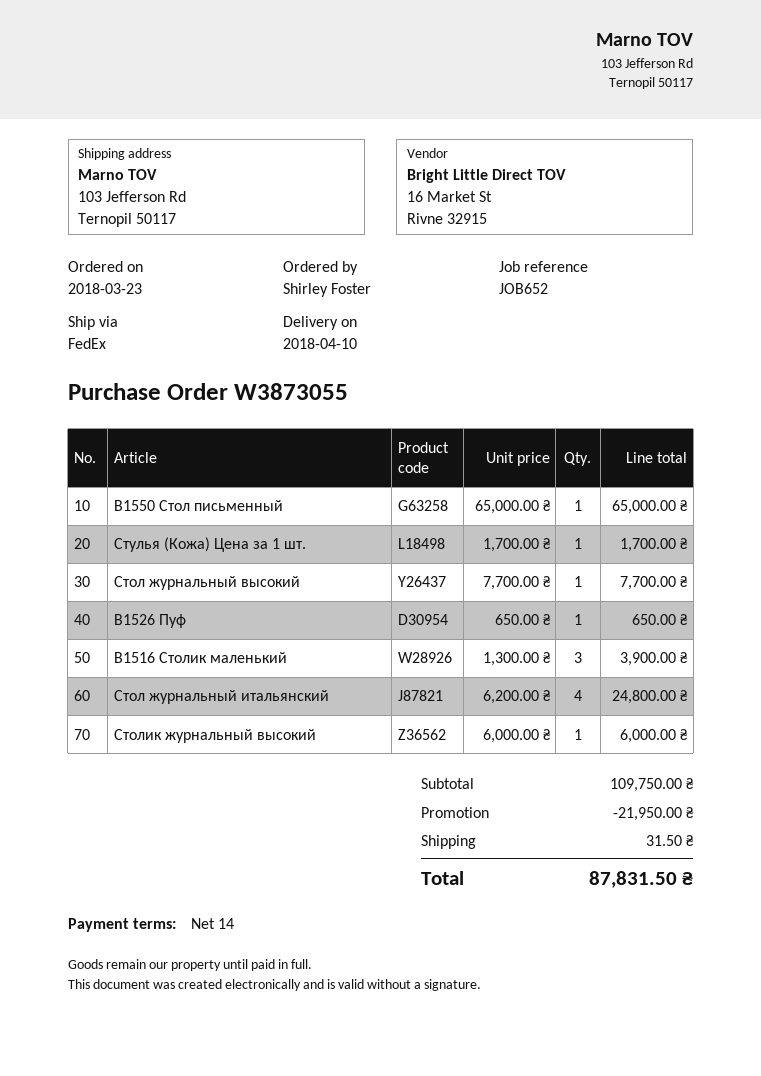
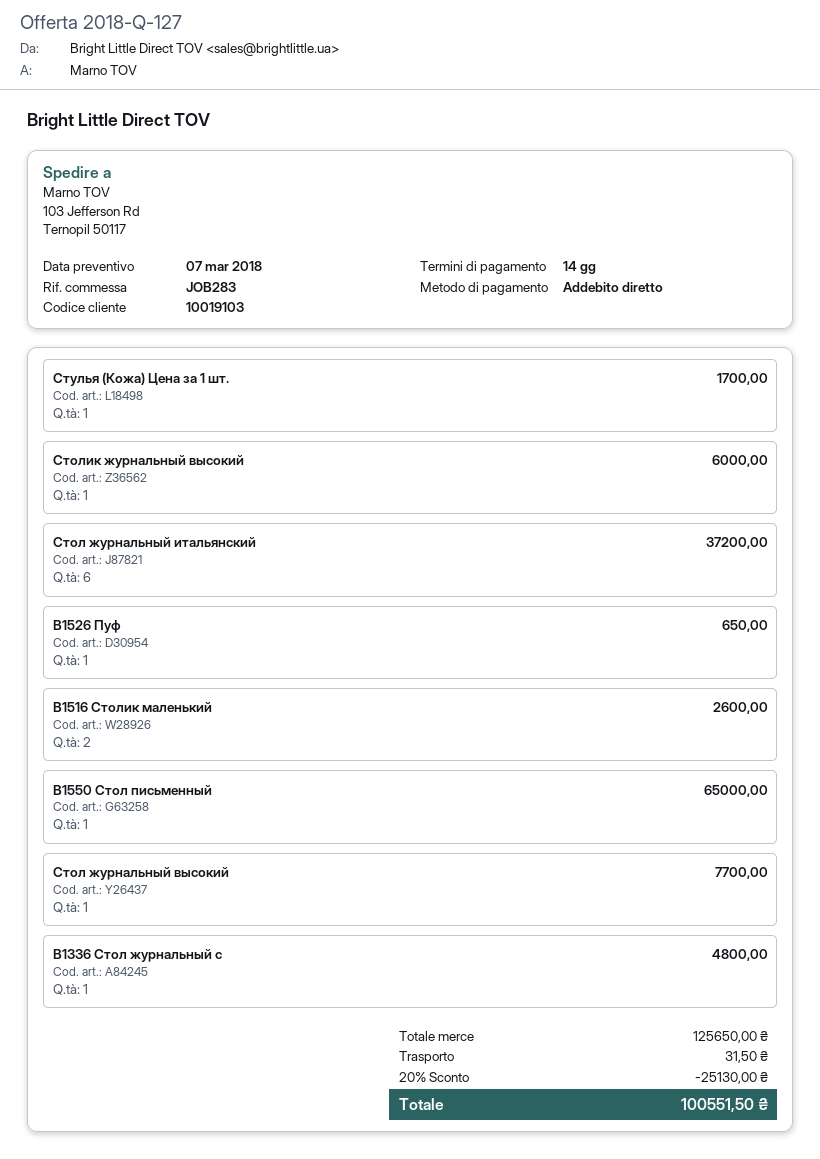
reference: JOB652 -> JOB283
В1516 Столик маленький: 3 for 3900.00 -> 2 for 2600.00
Стол журнальный итальянский: 4 for 24800.00 -> 6 for 37200.00
В1336 Стол журнальный с: none -> 1 for 4800.00
subtotal: 109750.00 -> 125650.00
discount: 21950.00 -> 25130.00
total: 87831.50 -> 100551.50

